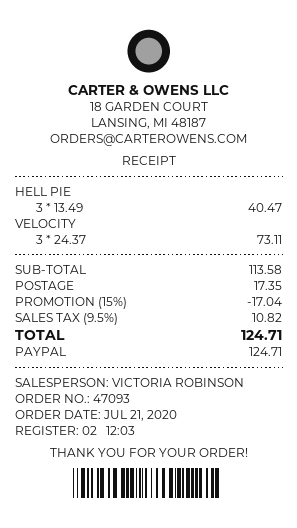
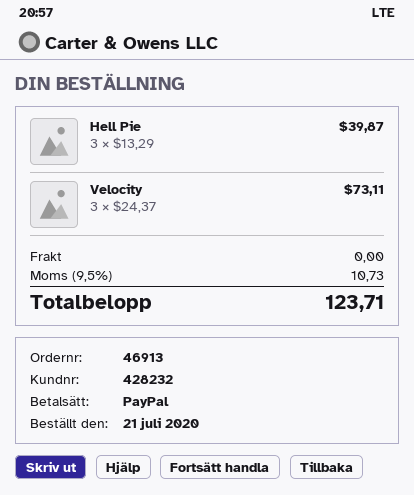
order number: 47093 -> 46913
HELL PIE: 3 x 13.49 = 40.47 -> 3 x 13.29 = 39.87
discount: 15% = 17.04 -> none
shipping: 17.35 -> 0.00
tax: 9.5% = 10.82 -> 9.5% = 10.73
total: 124.71 -> 123.71

